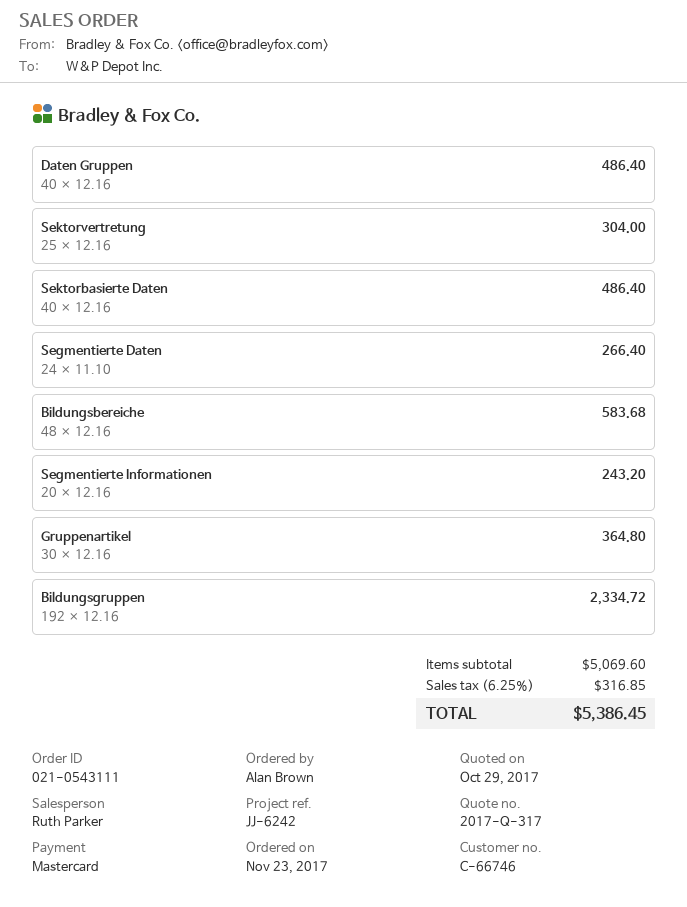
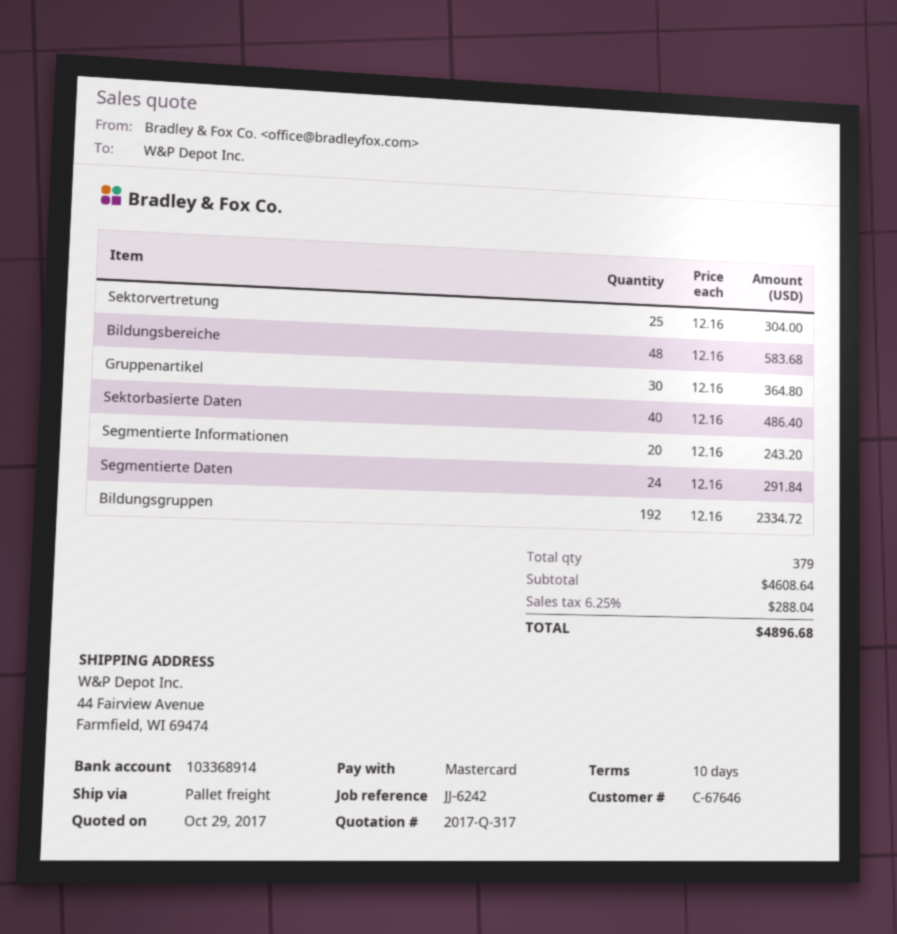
customer number: C-66746 -> C-67646
Daten Gruppen: 40 x 12.16 = 486.40 -> none
Segmentierte Daten: 24 x 11.10 = 266.40 -> 24 x 12.16 = 291.84
subtotal: 5069.60 -> 4608.64
tax: 6.25% = 316.85 -> 6.25% = 288.04
total: 5386.45 -> 4896.68

